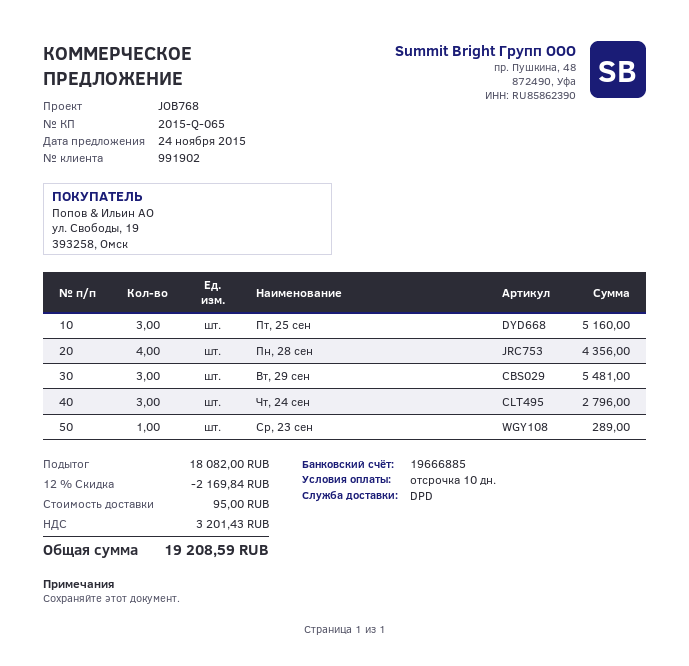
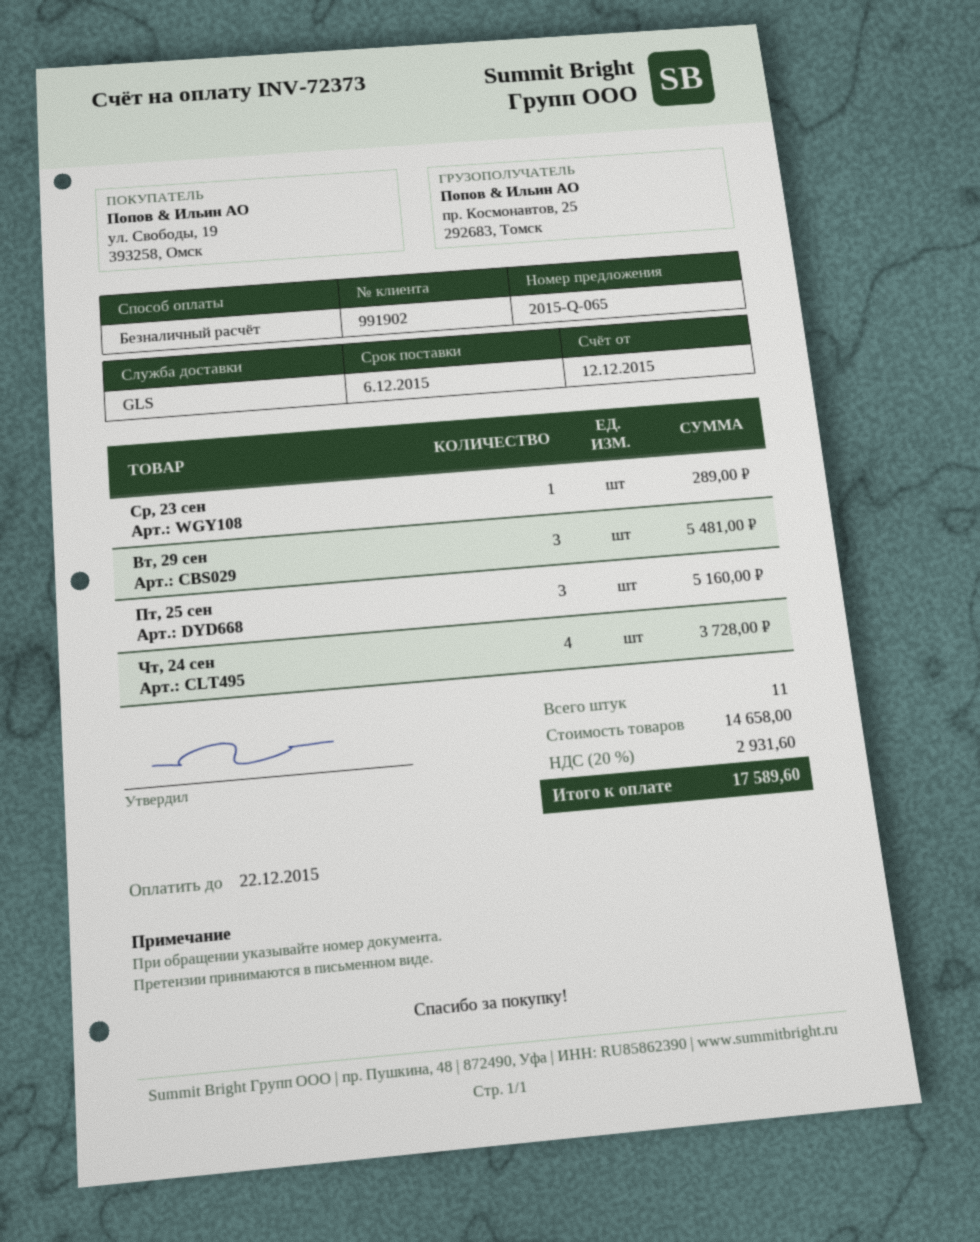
shipping method: DPD -> GLS
Пн, 28 сен: 4 for 4356.00 -> none
Чт, 24 сен: 3 for 2796.00 -> 4 for 3728.00
subtotal: 18082.00 -> 14658.00
discount: 12% = 2169.84 -> none
shipping: 95.00 -> none
tax: 3201.43 -> 2931.60
total: 19208.59 -> 17589.60

